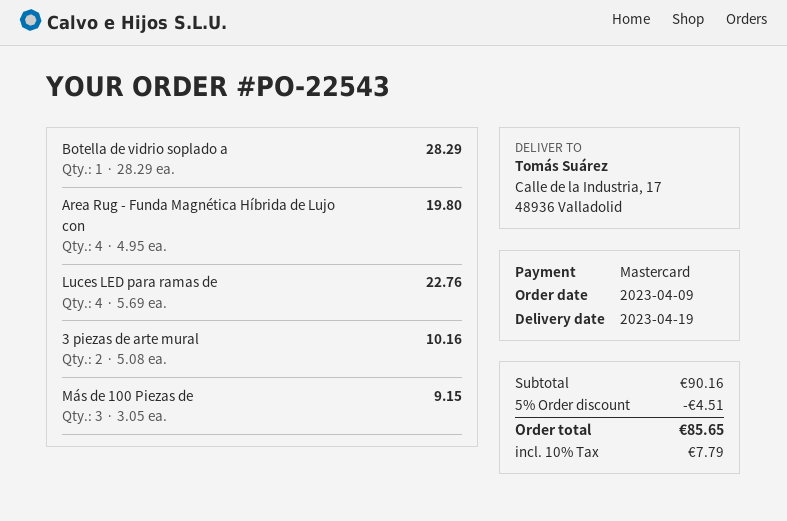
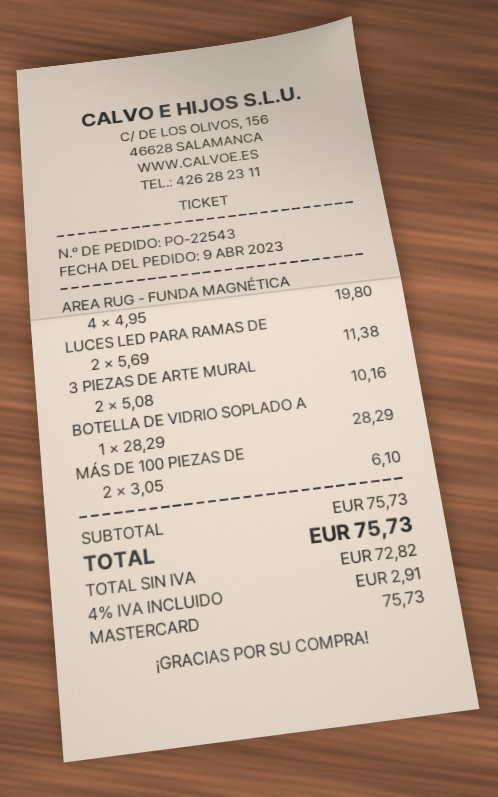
Luces LED para ramas de: 4 x 5.69 = 22.76 -> 2 x 5.69 = 11.38
Más de 100 Piezas de: 3 x 3.05 = 9.15 -> 2 x 3.05 = 6.10
subtotal: 90.16 -> 75.73
discount: 5% = 4.51 -> none
tax: 10% = 7.79 -> 4% = 2.91
total: 85.65 -> 75.73

